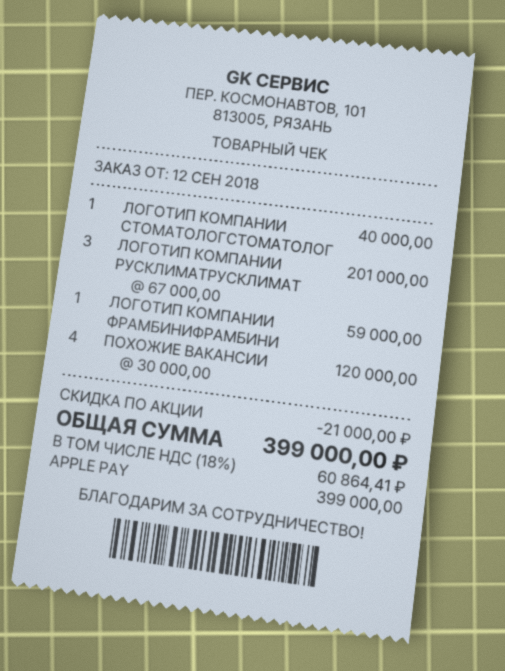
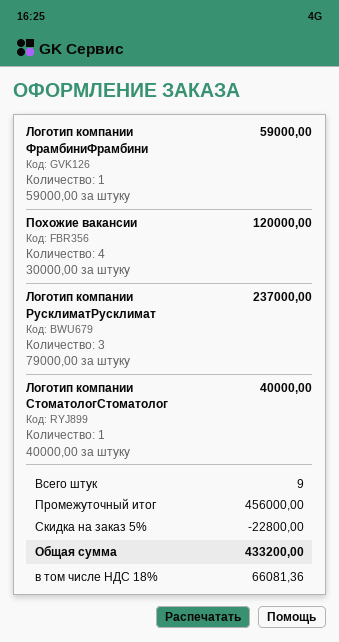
ЛОГОТИП КОМПАНИИ РУСКЛИМАТРУСКЛИМАТ: 3 x 67000.00 = 201000.00 -> 3 x 79000.00 = 237000.00
discount: 21000.00 -> 22800.00
tax: 18% = 60864.41 -> 18% = 66081.36
total: 399000.00 -> 433200.00

